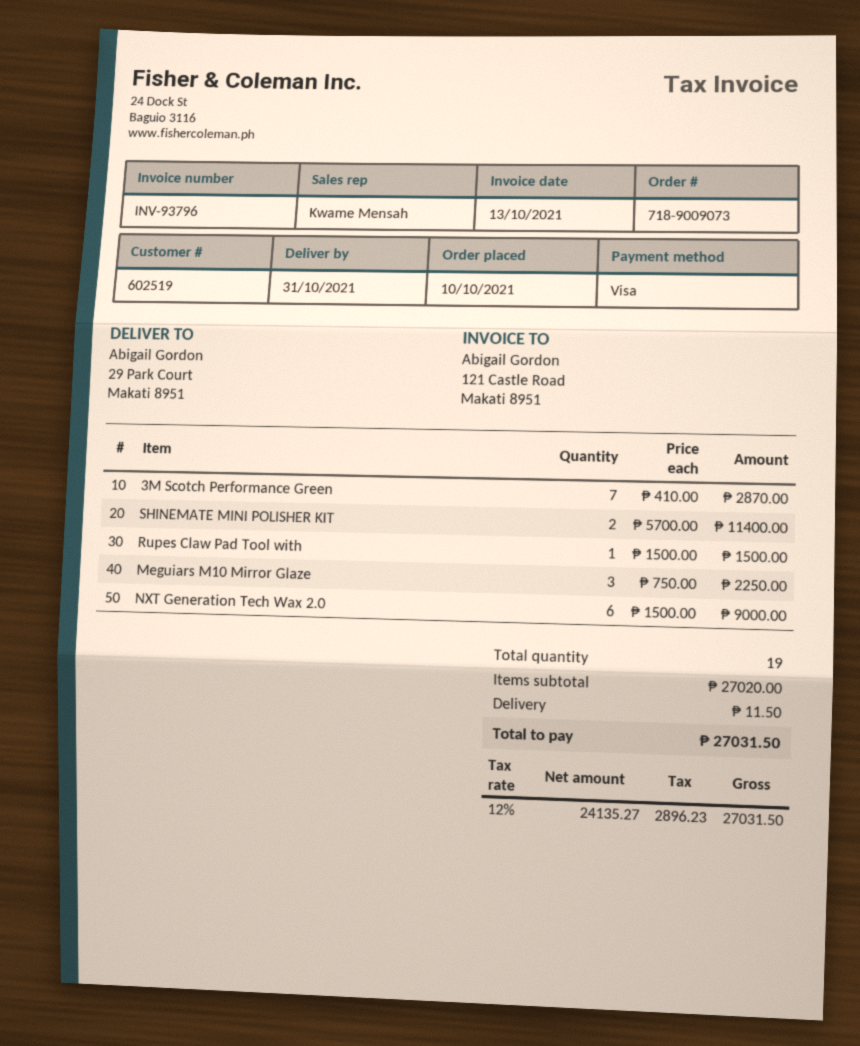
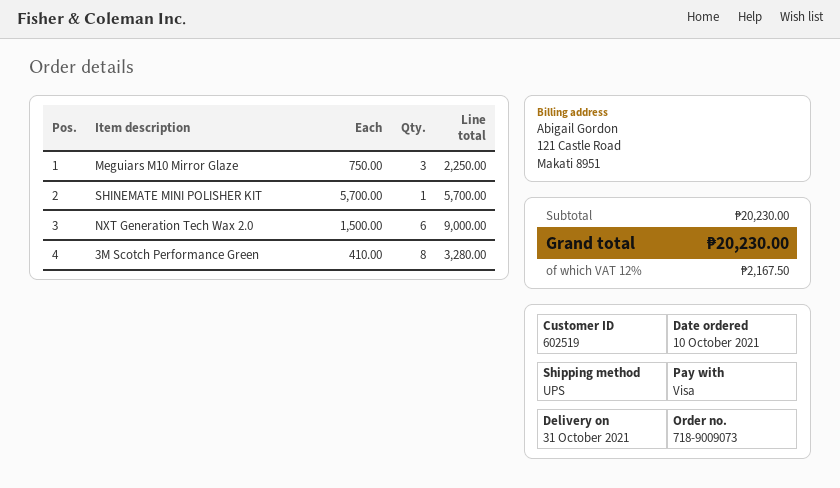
3M Scotch Performance Green: 7 x 410.00 = 2870.00 -> 8 x 410.00 = 3280.00
SHINEMATE MINI POLISHER KIT: 2 x 5700.00 = 11400.00 -> 1 x 5700.00 = 5700.00
Rupes Claw Pad Tool with: 1 x 1500.00 = 1500.00 -> none
subtotal: 27020.00 -> 20230.00
shipping: 11.50 -> none
tax: 12% = 2896.23 -> 12% = 2167.50
total: 27031.50 -> 20230.00

